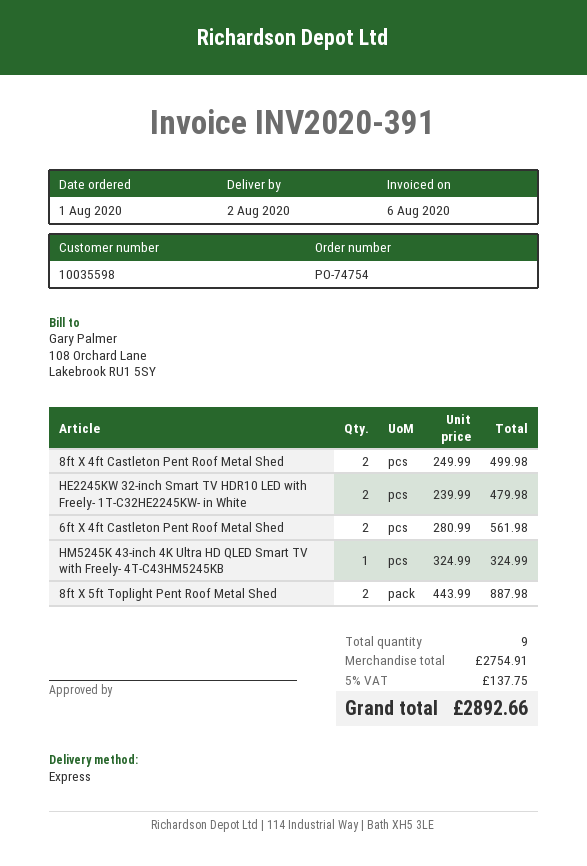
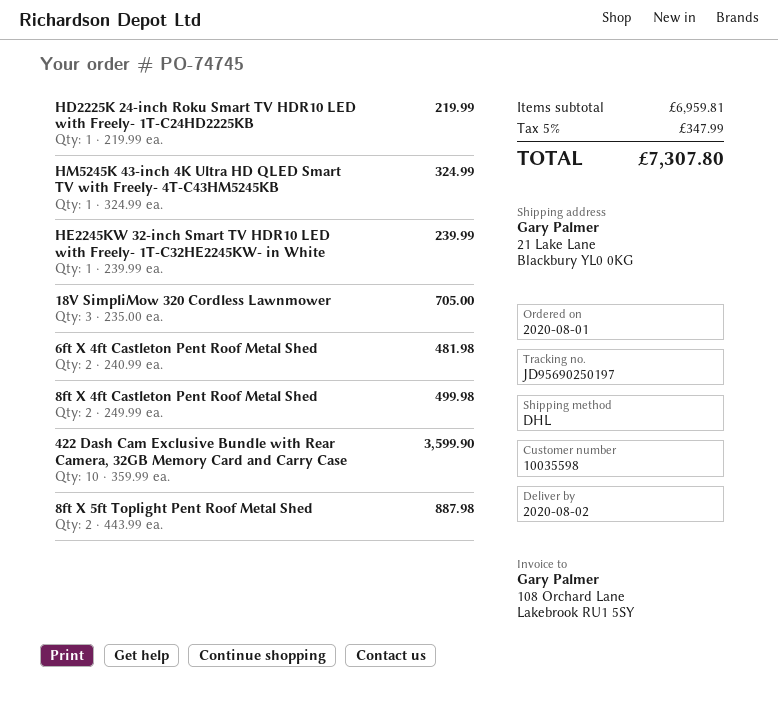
order number: PO-74754 -> PO-74745
shipping method: express -> DHL
HE2245KW 32-inch Smart TV HDR10 LED with Freely- 1T-C32HE2245KW- in White: 2 x 239.99 = 479.98 -> 1 x 239.99 = 239.99
6ft X 4ft Castleton Pent Roof Metal Shed: 2 x 280.99 = 561.98 -> 2 x 240.99 = 481.98
HD2225K 24-inch Roku Smart TV HDR10 LED with Freely- 1T-C24HD2225KB: none -> 1 x 219.99 = 219.99
18V SimpliMow 320 Cordless Lawnmower: none -> 3 x 235.00 = 705.00
422 Dash Cam Exclusive Bundle with Rear Camera, 32GB Memory Card and Carry Case: none -> 10 x 359.99 = 3599.90
subtotal: 2754.91 -> 6959.81
tax: 5% = 137.75 -> 5% = 347.99
total: 2892.66 -> 7307.80

